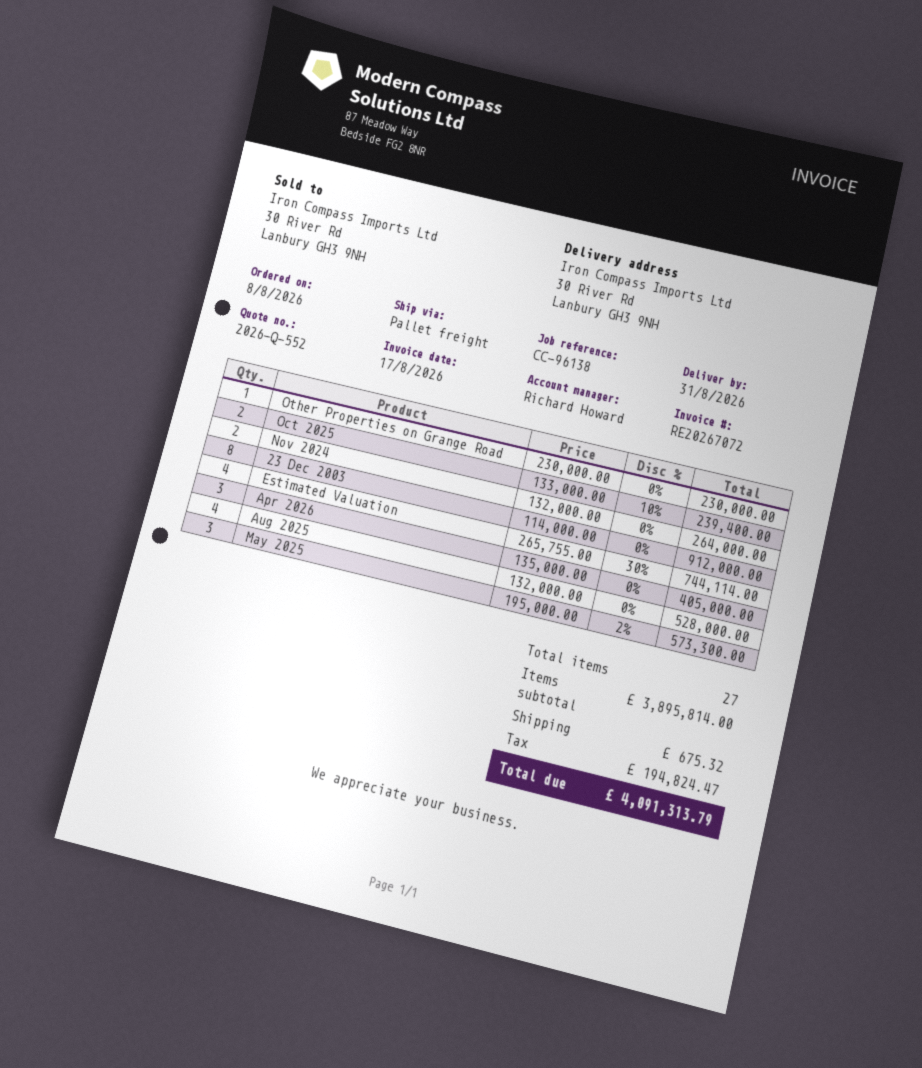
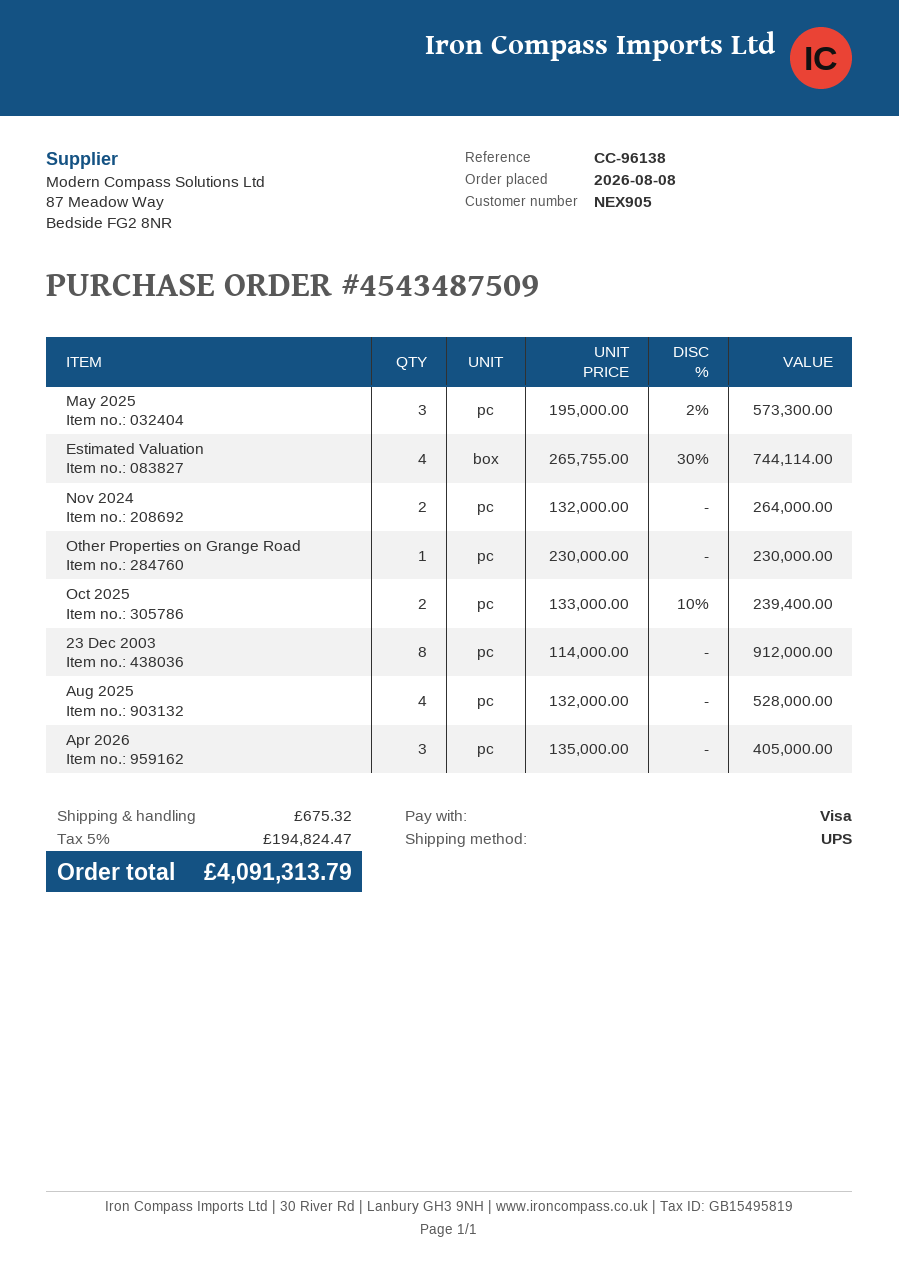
shipping method: pallet freight -> UPS

